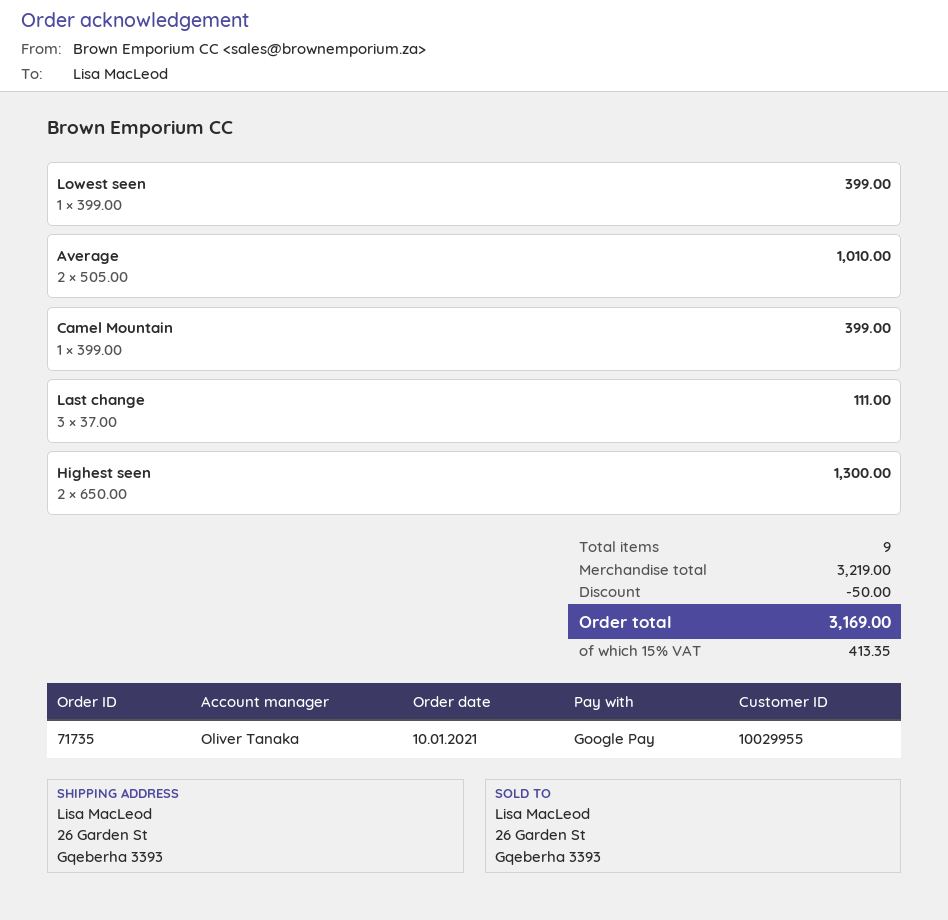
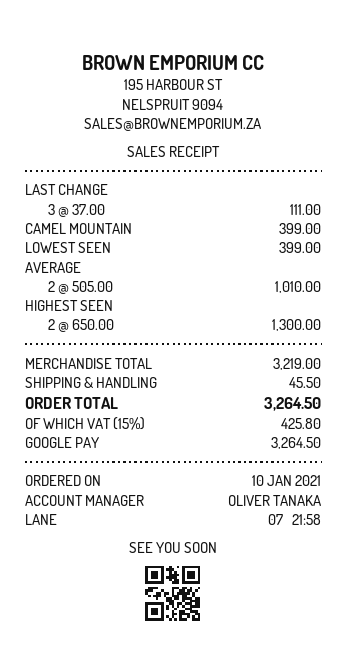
discount: 50.00 -> none
shipping: none -> 45.50
tax: 15% = 413.35 -> 15% = 425.80
total: 3169.00 -> 3264.50

